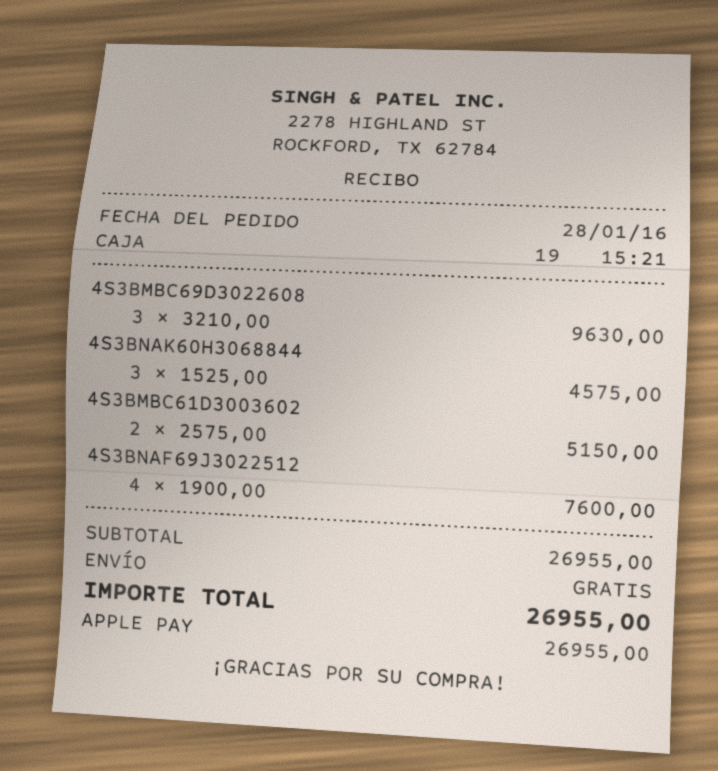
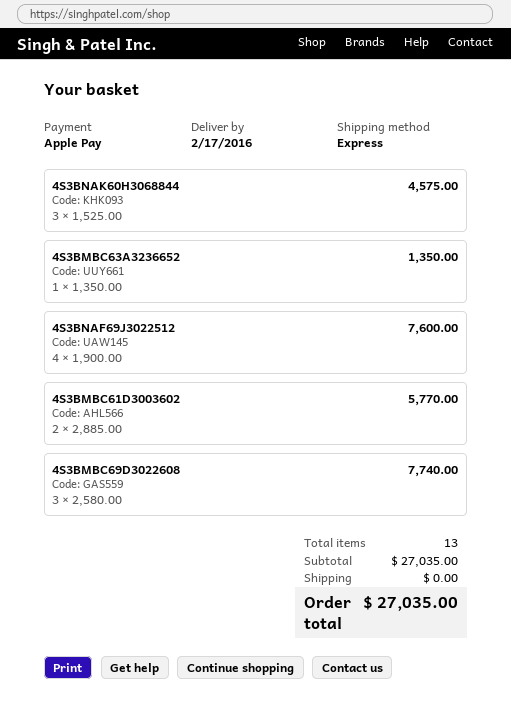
4S3BMBC69D3022608: 3 x 3210.00 = 9630.00 -> 3 x 2580.00 = 7740.00
4S3BMBC61D3003602: 2 x 2575.00 = 5150.00 -> 2 x 2885.00 = 5770.00
4S3BMBC63A3236652: none -> 1 x 1350.00 = 1350.00
subtotal: 26955.00 -> 27035.00
total: 26955.00 -> 27035.00

